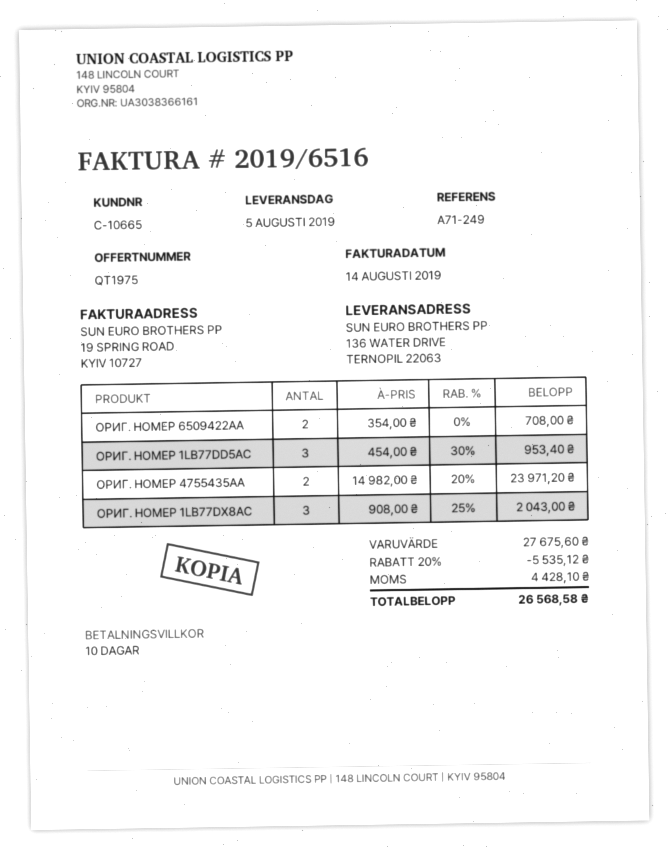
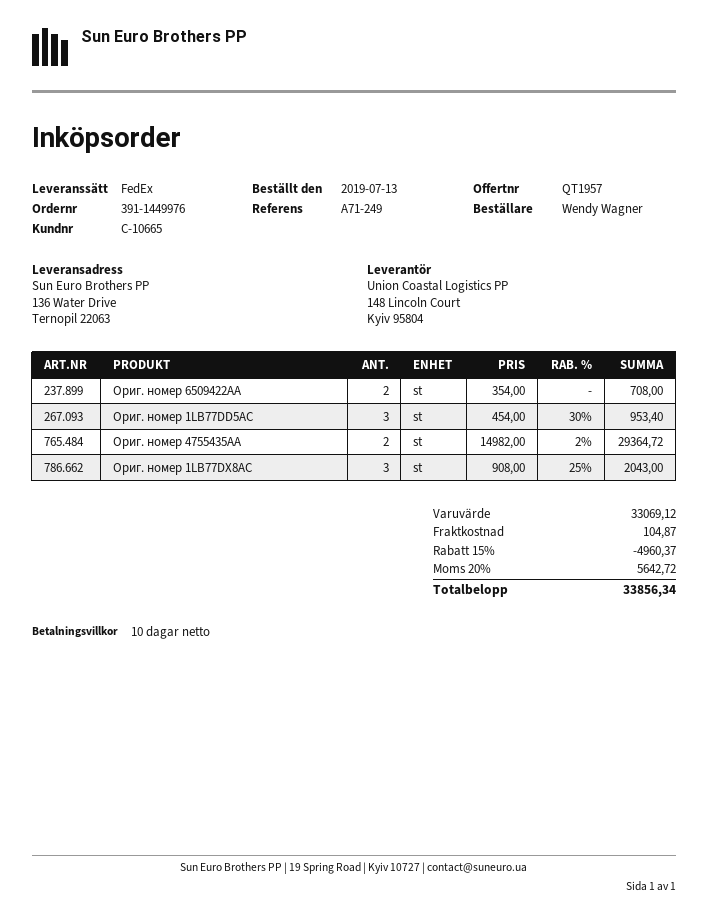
quote number: QT1975 -> QT1957
ОРИГ. НОМЕР 4755435AA: 2 x 14982.00 - 20% = 23971.20 -> 2 x 14982.00 - 2% = 29364.72
subtotal: 27675.60 -> 33069.12
discount: 20% = 5535.12 -> 15% = 4960.37
shipping: none -> 104.87
tax: 4428.10 -> 5642.72
total: 26568.58 -> 33856.34

